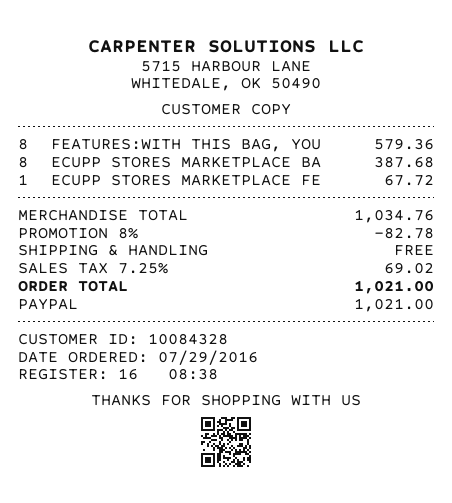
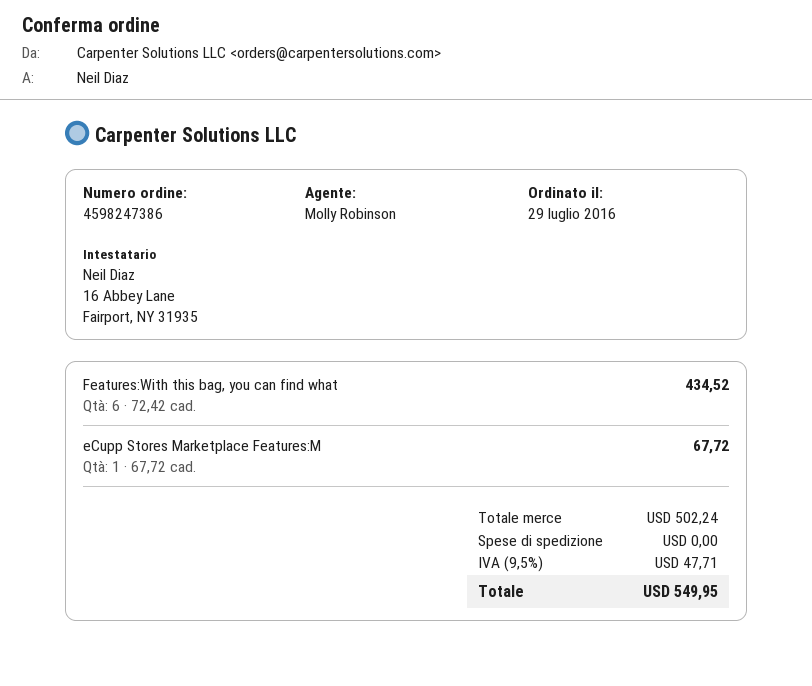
FEATURES:WITH THIS BAG, YOU: 8 for 579.36 -> 6 for 434.52
ECUPP STORES MARKETPLACE BA: 8 for 387.68 -> none
subtotal: 1034.76 -> 502.24
discount: 8% = 82.78 -> none
tax: 7.25% = 69.02 -> 9.5% = 47.71
total: 1021.00 -> 549.95

